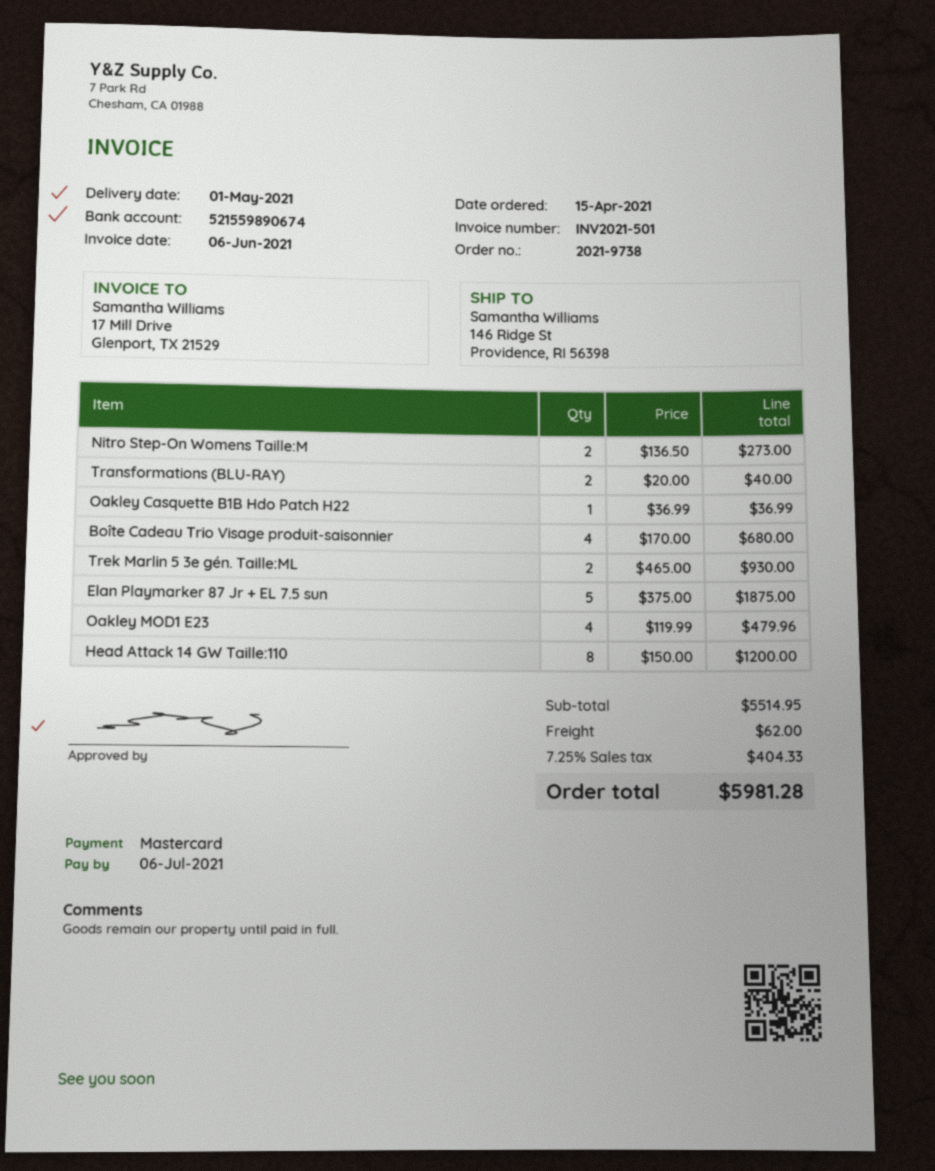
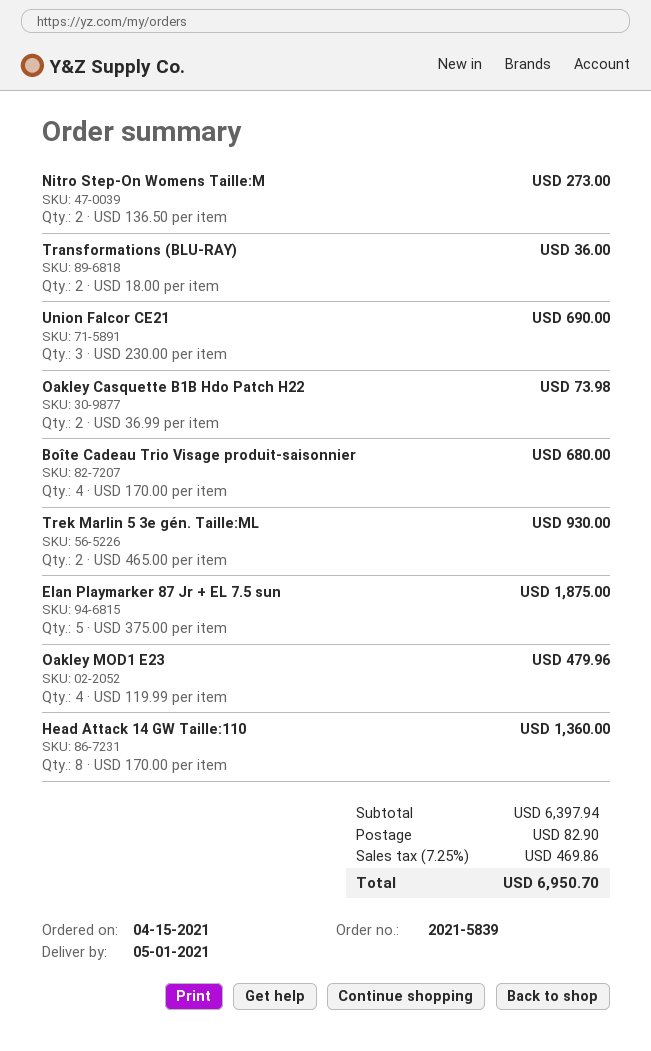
order number: 2021-9738 -> 2021-5839
Transformations (BLU-RAY): 2 x 20.00 = 40.00 -> 2 x 18.00 = 36.00
Oakley Casquette B1B Hdo Patch H22: 1 x 36.99 = 36.99 -> 2 x 36.99 = 73.98
Head Attack 14 GW Taille:110: 8 x 150.00 = 1200.00 -> 8 x 170.00 = 1360.00
Union Falcor CE21: none -> 3 x 230.00 = 690.00
subtotal: 5514.95 -> 6397.94
shipping: 62.00 -> 82.90
tax: 7.25% = 404.33 -> 7.25% = 469.86
total: 5981.28 -> 6950.70

